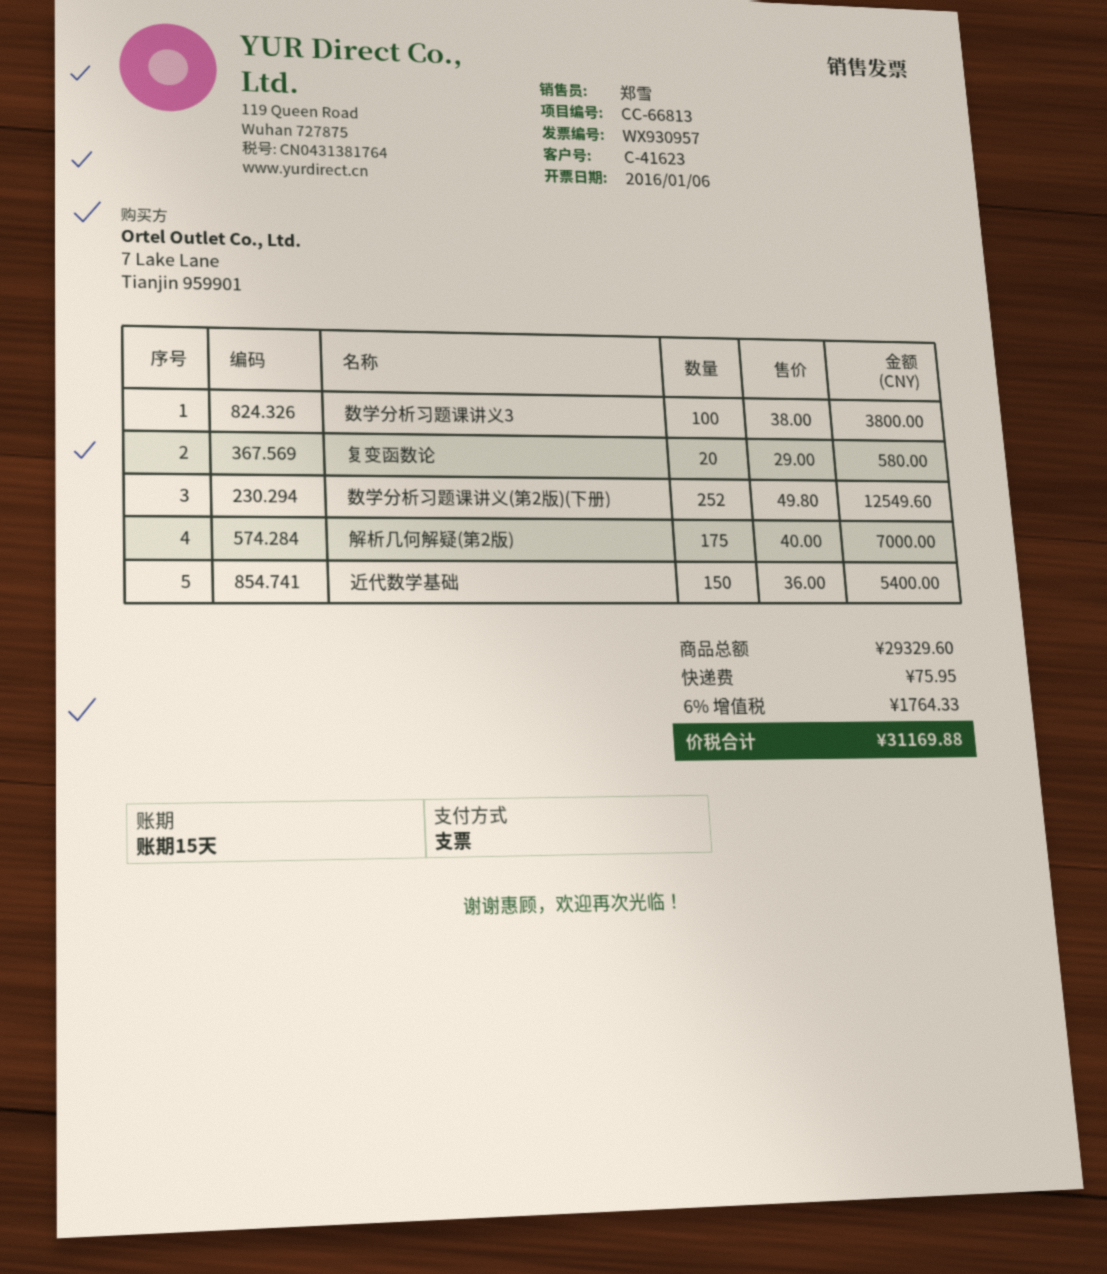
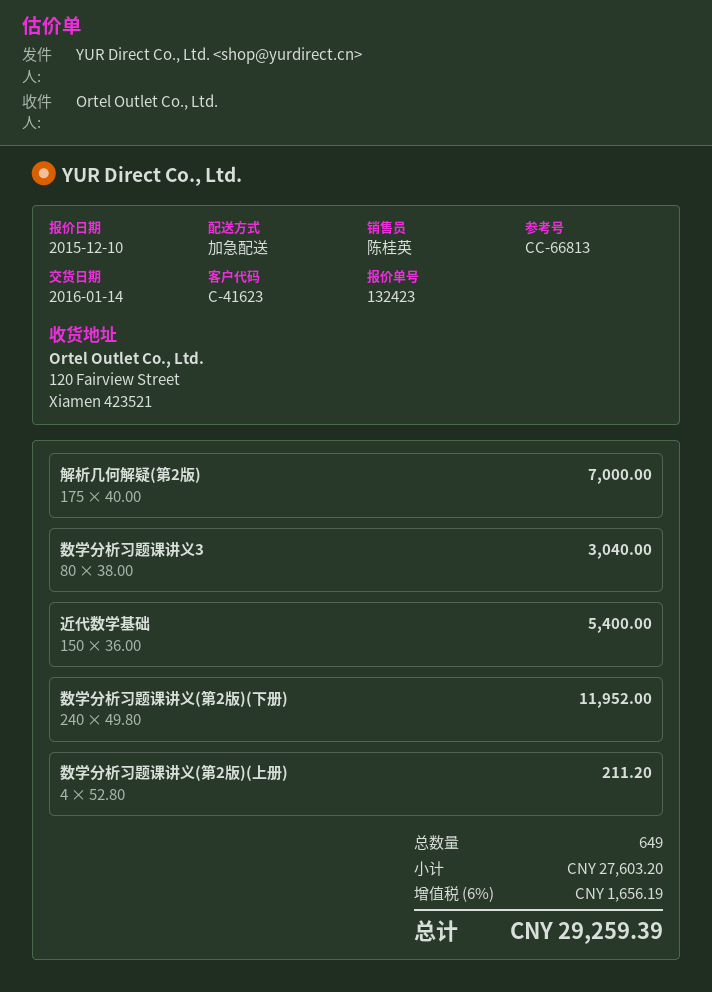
sales rep: 郑雪 -> 陈桂英
数学分析习题课讲义3: 100 x 38.00 = 3800.00 -> 80 x 38.00 = 3040.00
复变函数论: 20 x 29.00 = 580.00 -> none
数学分析习题课讲义(第2版)(下册): 252 x 49.80 = 12549.60 -> 240 x 49.80 = 11952.00
数学分析习题课讲义(第2版)(上册): none -> 4 x 52.80 = 211.20
subtotal: 29329.60 -> 27603.20
shipping: 75.95 -> none
tax: 6% = 1764.33 -> 6% = 1656.19
total: 31169.88 -> 29259.39

